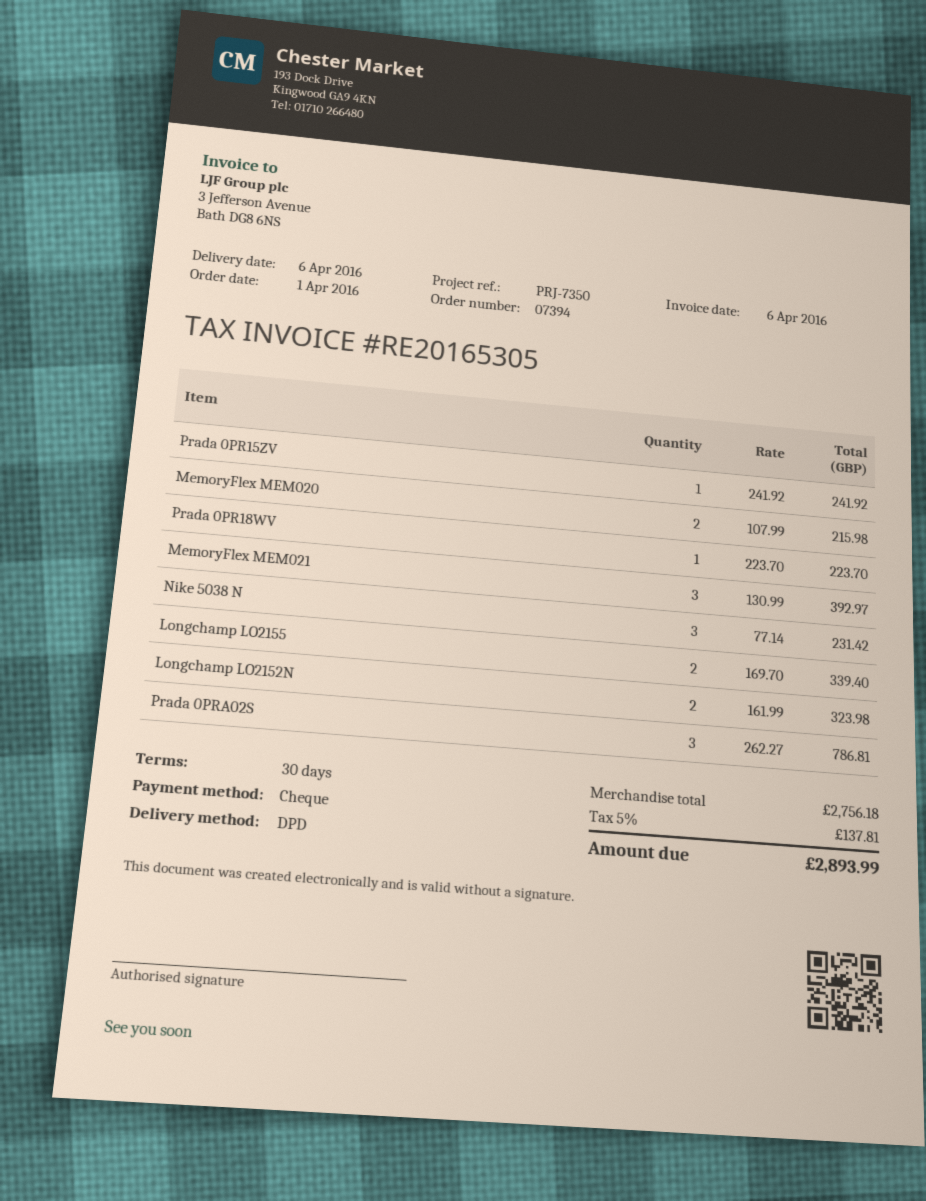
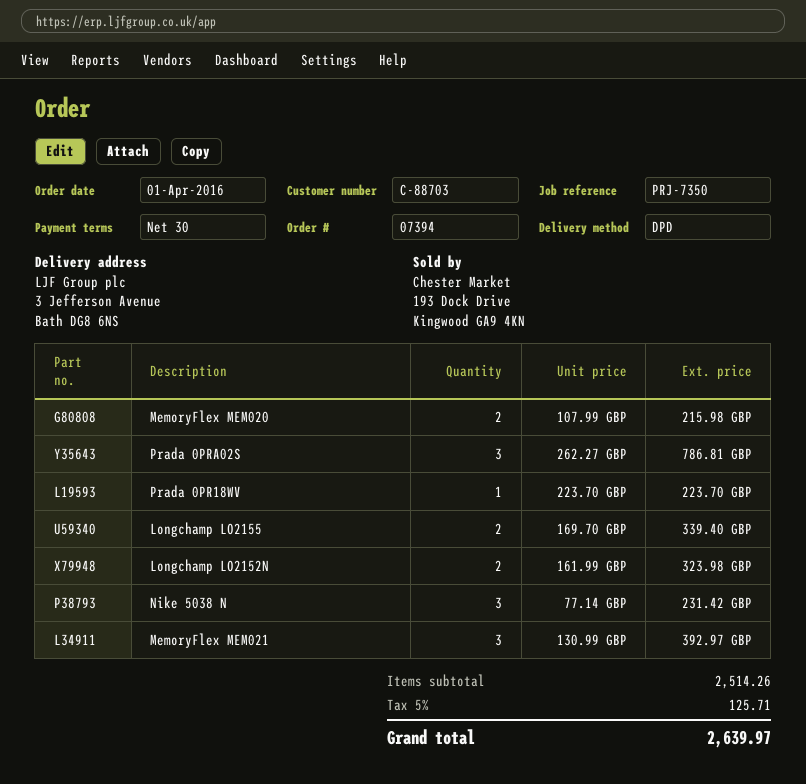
Prada 0PR15ZV: 1 x 241.92 = 241.92 -> none
subtotal: 2756.18 -> 2514.26
tax: 5% = 137.81 -> 5% = 125.71
total: 2893.99 -> 2639.97

